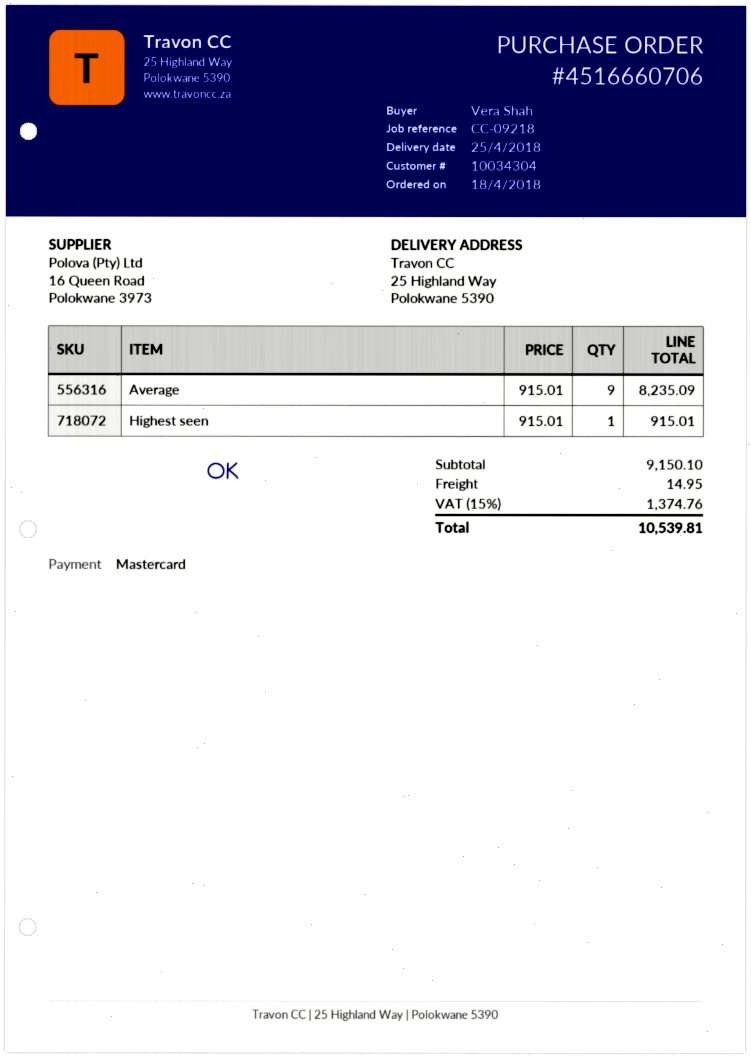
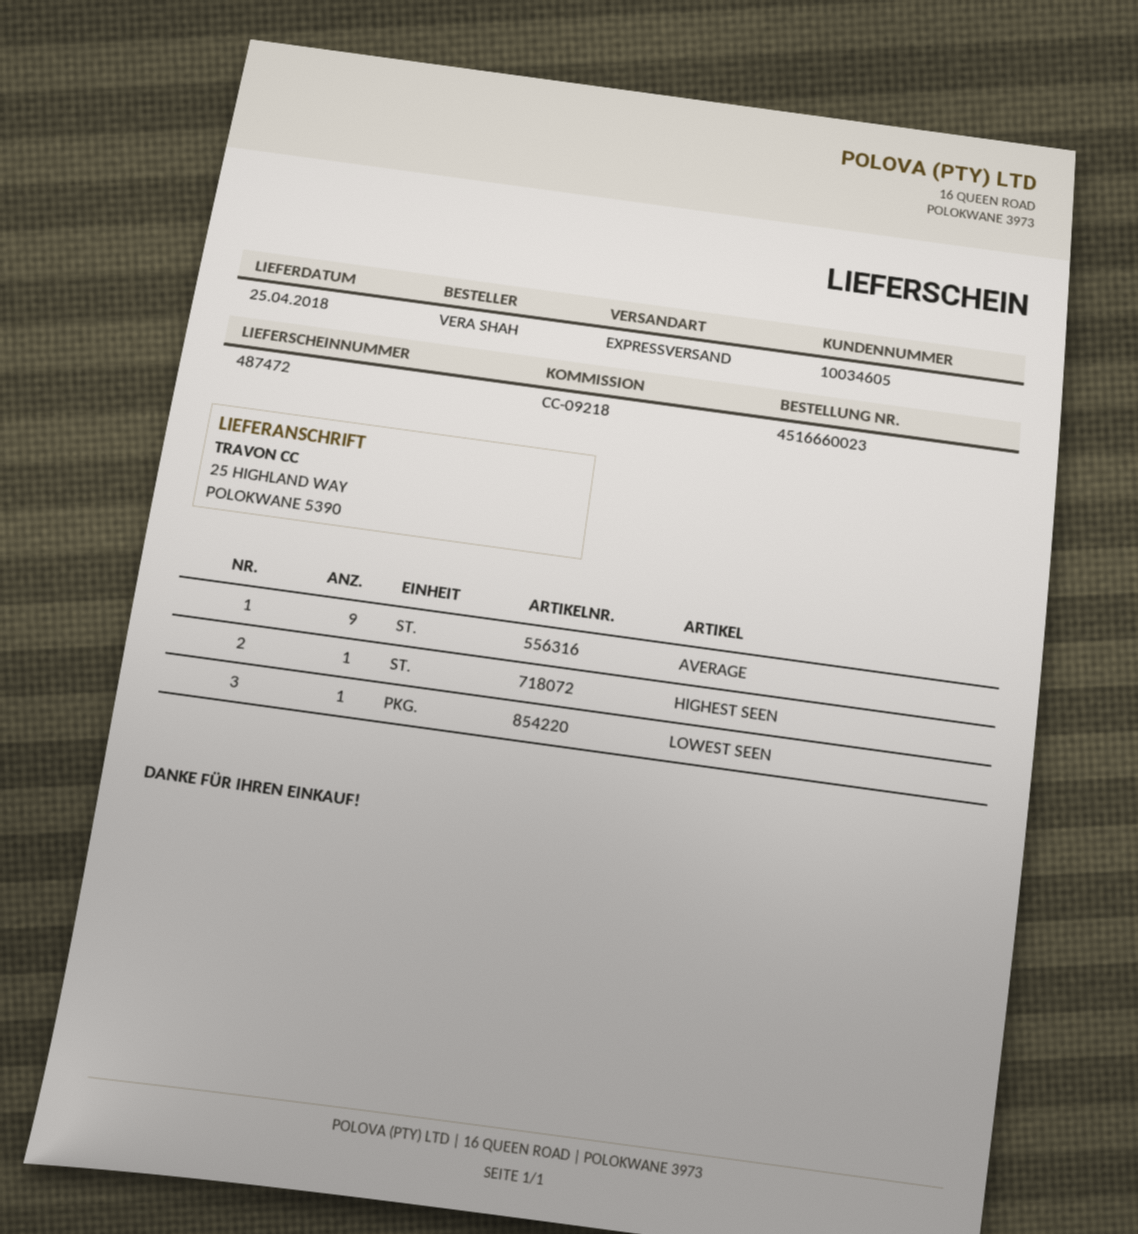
order number: 4516660706 -> 4516660023
customer number: 10034304 -> 10034605
LOWEST SEEN: none -> 1

